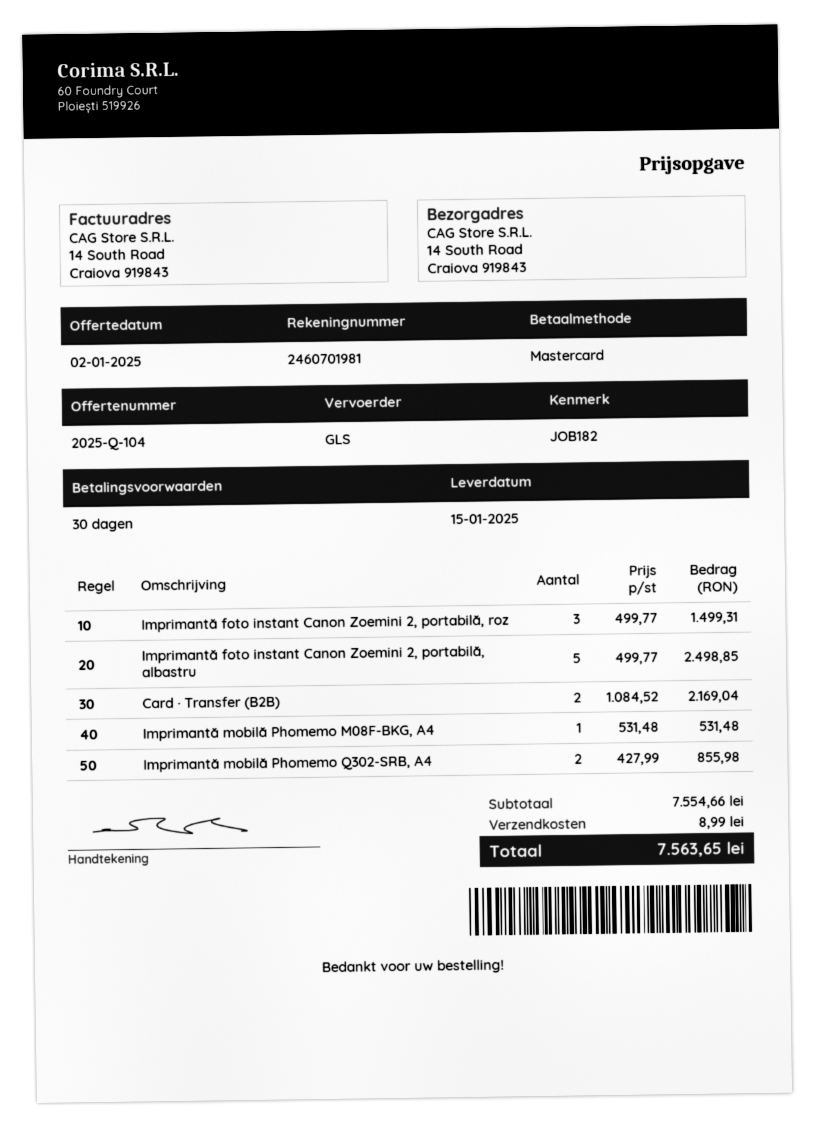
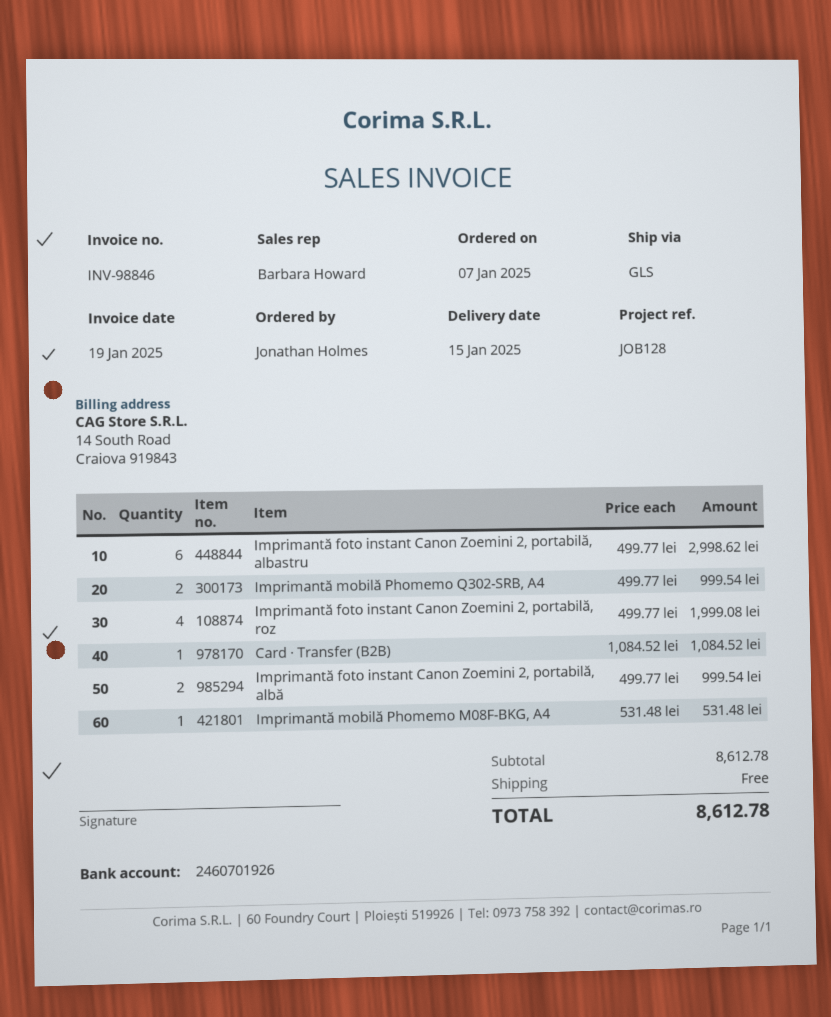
reference: JOB182 -> JOB128
bank account: 2460701981 -> 2460701926
Imprimantă foto instant Canon Zoemini 2, portabilă, roz: 3 x 499.77 = 1499.31 -> 4 x 499.77 = 1999.08
Imprimantă foto instant Canon Zoemini 2, portabilă, albastru: 5 x 499.77 = 2498.85 -> 6 x 499.77 = 2998.62
Card · Transfer (B2B): 2 x 1084.52 = 2169.04 -> 1 x 1084.52 = 1084.52
Imprimantă mobilă Phomemo Q302-SRB, A4: 2 x 427.99 = 855.98 -> 2 x 499.77 = 999.54
Imprimantă foto instant Canon Zoemini 2, portabilă, albă: none -> 2 x 499.77 = 999.54
subtotal: 7554.66 -> 8612.78
shipping: 8.99 -> 0.00
total: 7563.65 -> 8612.78

